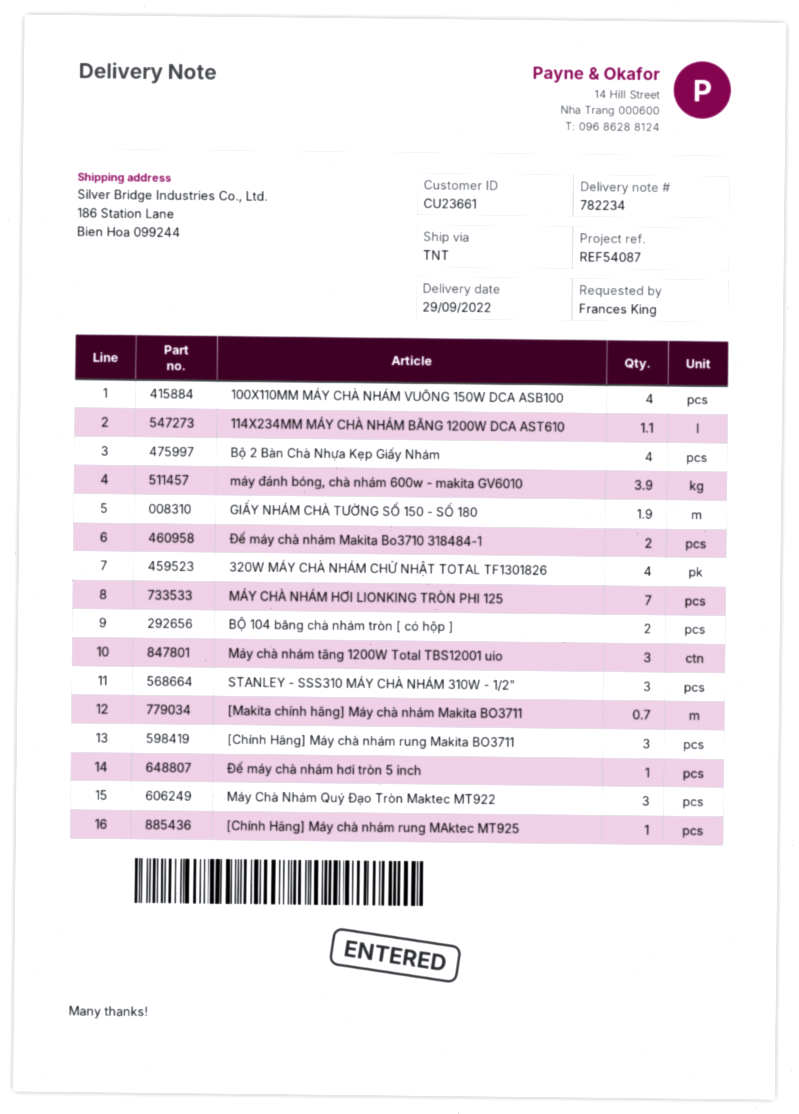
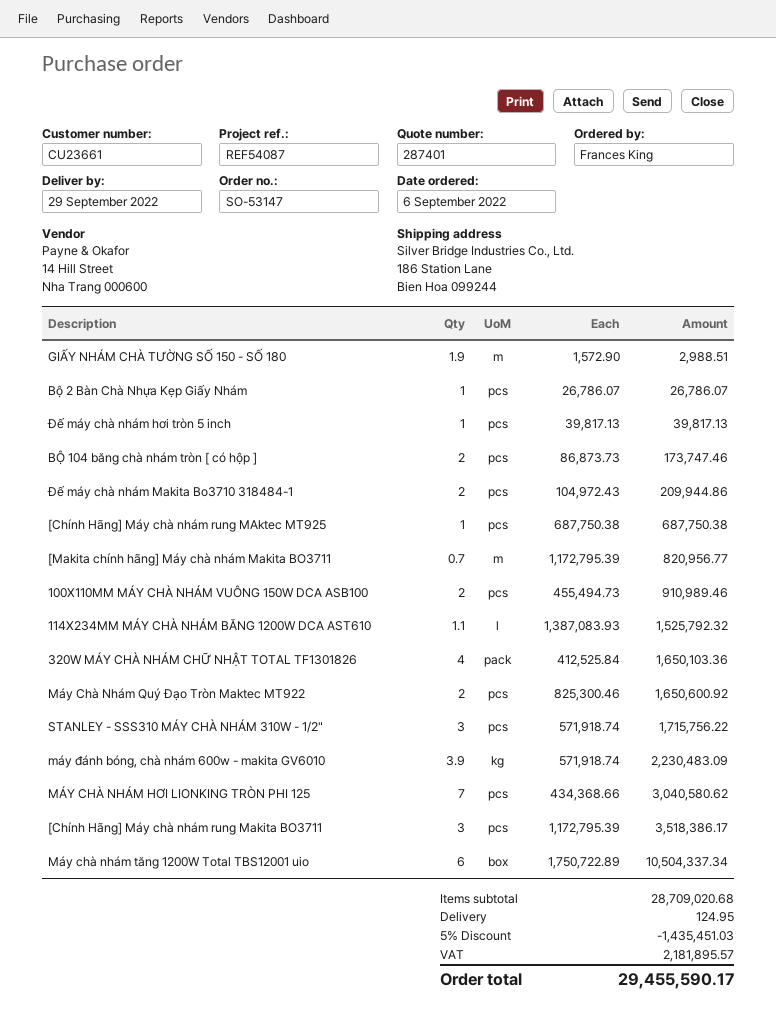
100X110MM MÁY CHÀ NHÁM VUÔNG 150W DCA ASB100: 4 -> 2
Bộ 2 Bàn Chà Nhựa Kẹp Giấy Nhám: 4 -> 1
Máy chà nhám tăng 1200W Total TBS12001 uio: 3 -> 6
Máy Chà Nhám Quý Đạo Tròn Maktec MT922: 3 -> 2

